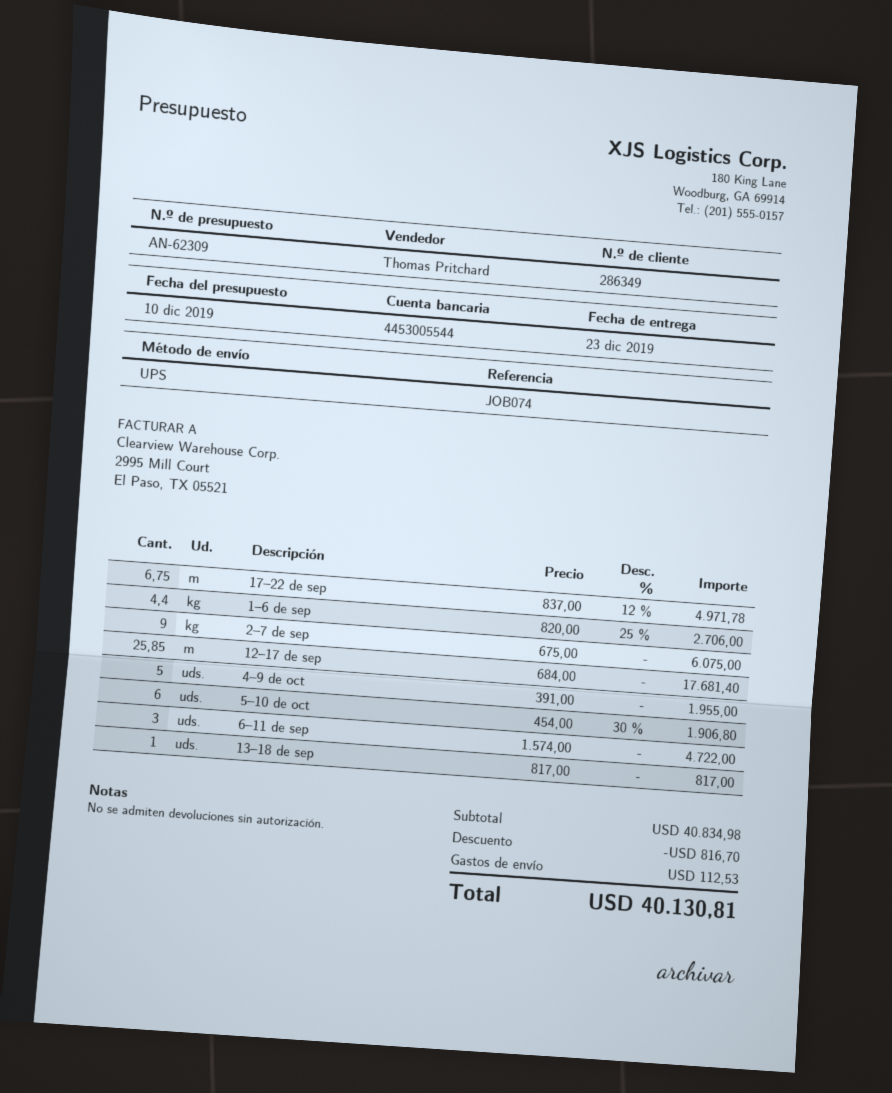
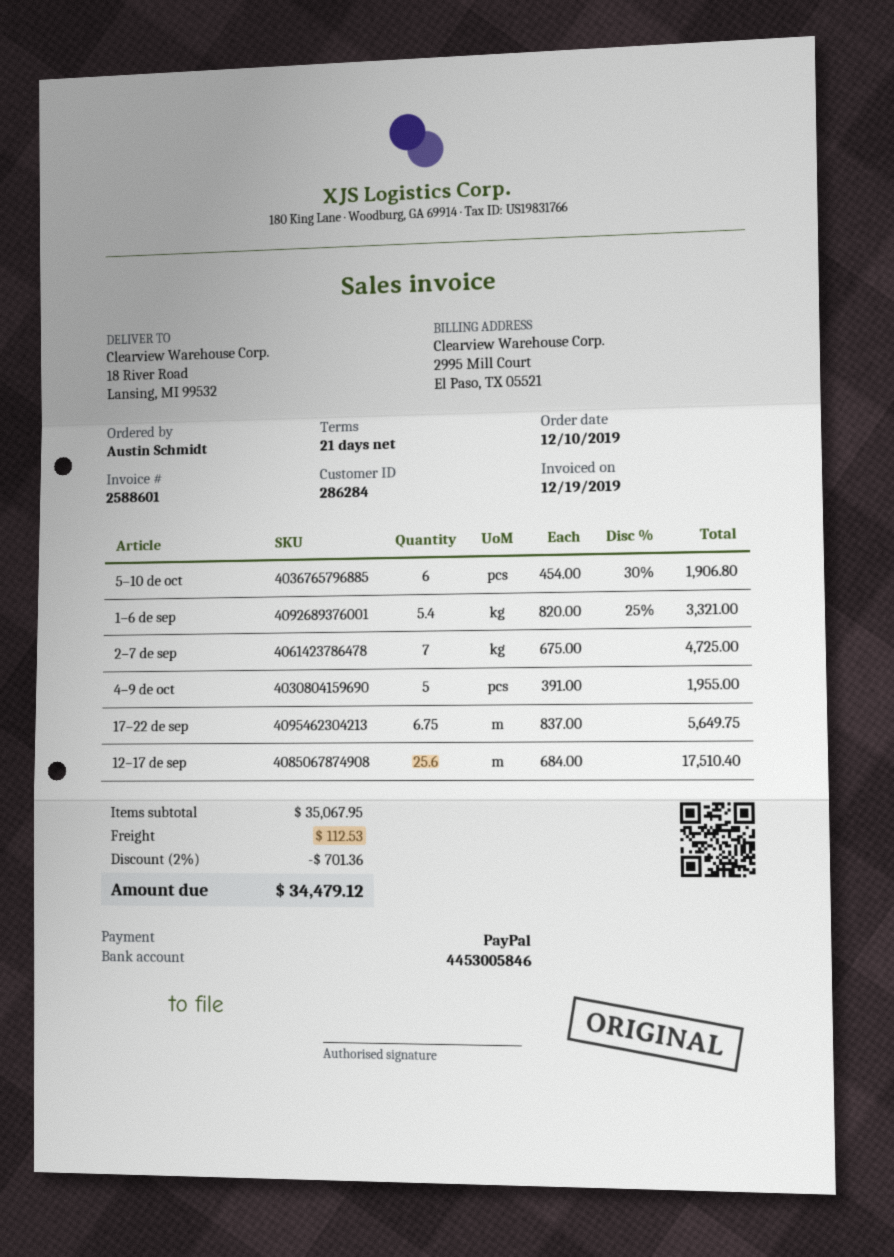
customer number: 286349 -> 286284
bank account: 4453005544 -> 4453005846
17–22 de sep: 6.75 x 837.00 - 12% = 4971.78 -> 6.75 x 837.00 = 5649.75
1–6 de sep: 4.4 x 820.00 - 25% = 2706.00 -> 5.4 x 820.00 - 25% = 3321.00
2–7 de sep: 9 x 675.00 = 6075.00 -> 7 x 675.00 = 4725.00
12–17 de sep: 25.85 x 684.00 = 17681.40 -> 25.6 x 684.00 = 17510.40
6–11 de sep: 3 x 1574.00 = 4722.00 -> none
13–18 de sep: 1 x 817.00 = 817.00 -> none
subtotal: 40834.98 -> 35067.95
discount: 816.70 -> 701.36
total: 40130.81 -> 34479.12

